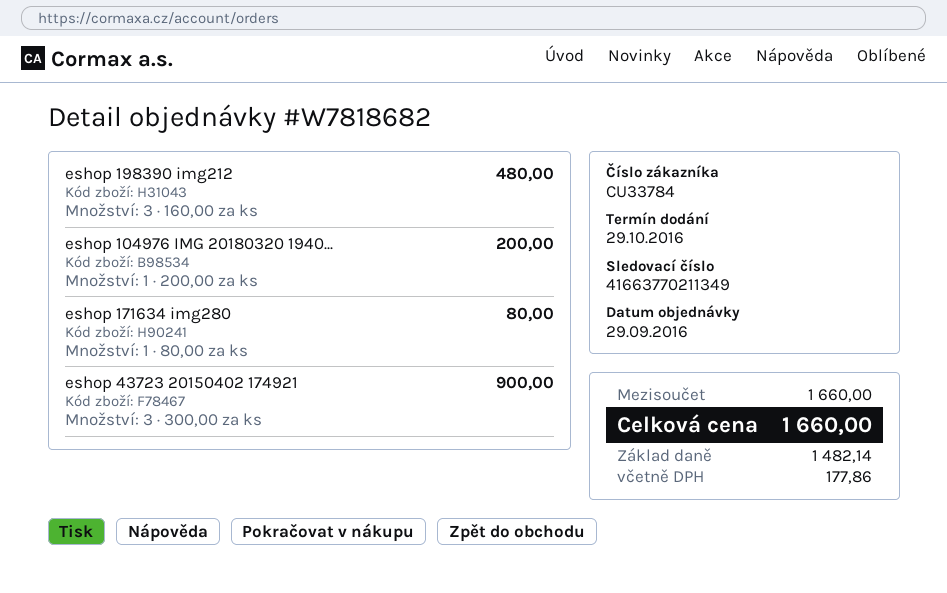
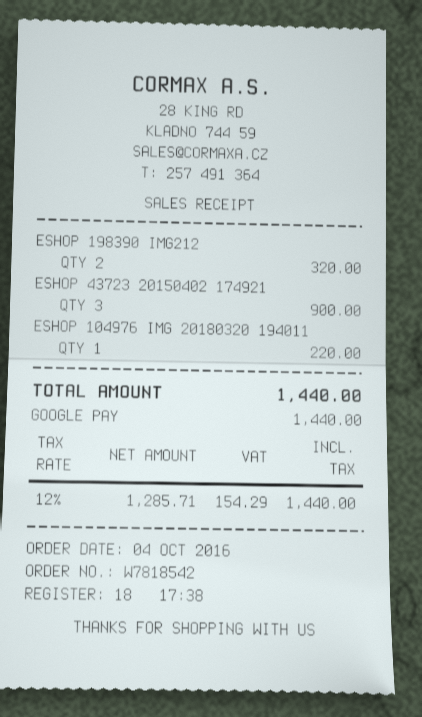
order number: W7818682 -> W7818542
order date: 2016-09-29 -> 2016-10-04
eshop 198390 img212: 3 for 480.00 -> 2 for 320.00
eshop 104976 IMG 20180320 1940...: 1 for 200.00 -> 1 for 220.00
eshop 171634 img280: 1 for 80.00 -> none
net: 1482.14 -> 1285.71
tax: 177.86 -> 154.29
total: 1660.00 -> 1440.00

